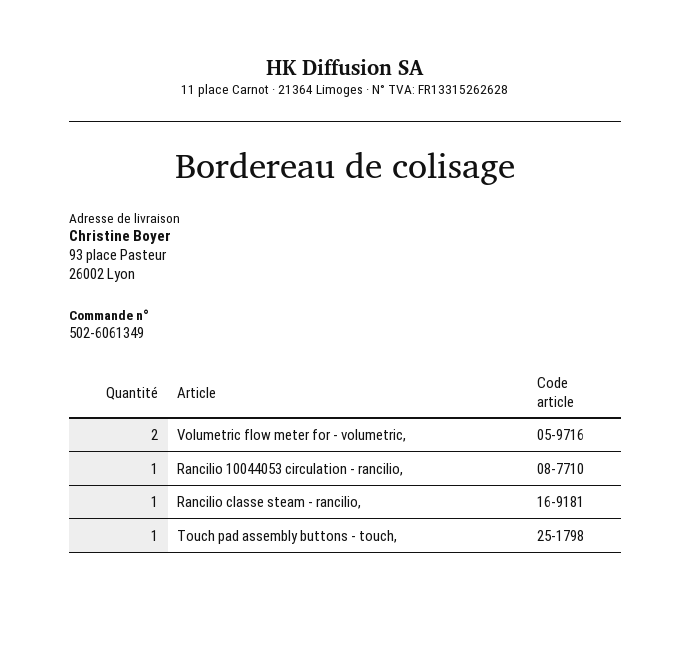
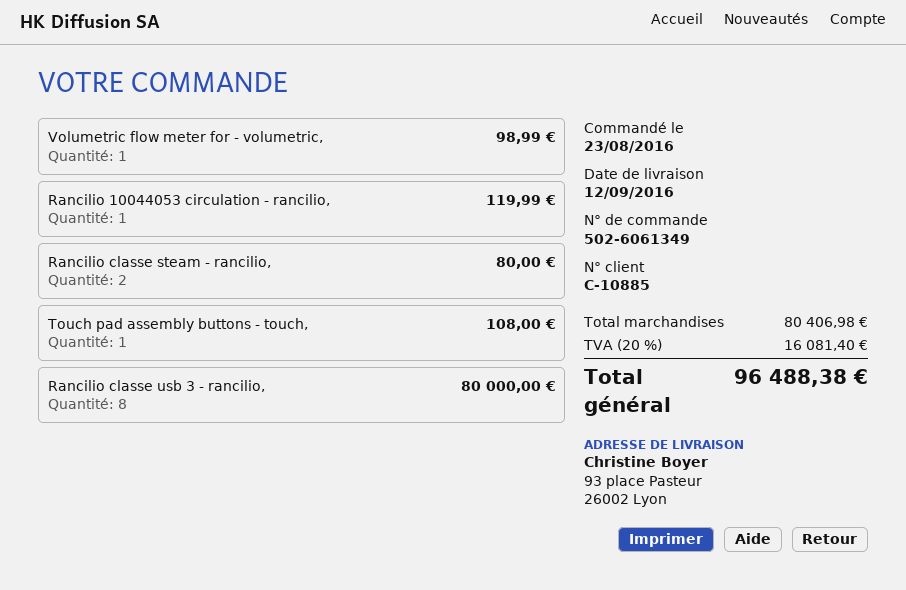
Volumetric flow meter for - volumetric,: 2 -> 1
Rancilio classe steam - rancilio,: 1 -> 2
Rancilio classe usb 3 - rancilio,: none -> 8

